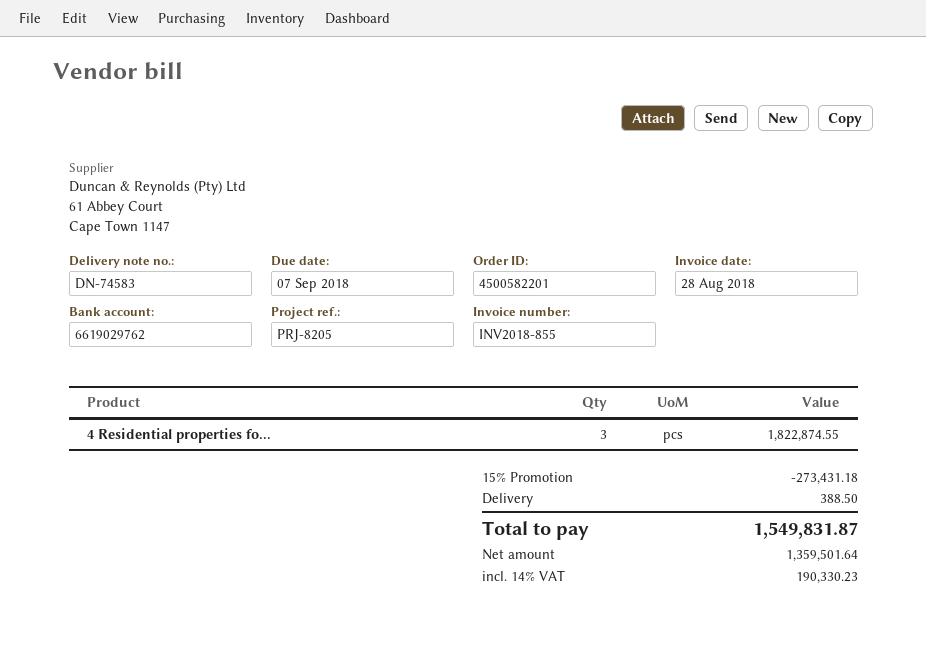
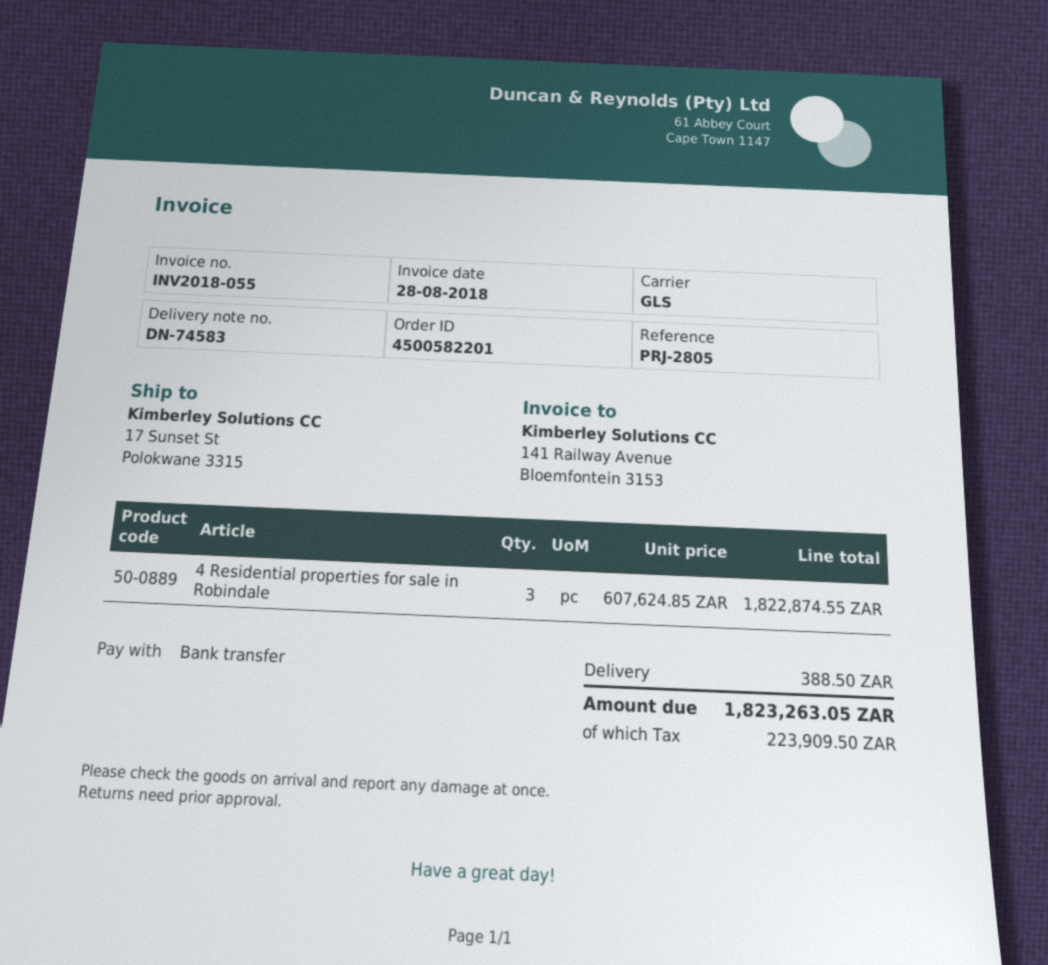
invoice number: INV2018-855 -> INV2018-055
reference: PRJ-8205 -> PRJ-2805
discount: 15% = 273431.18 -> none
tax: 190330.23 -> 223909.50
total: 1549831.87 -> 1823263.05

